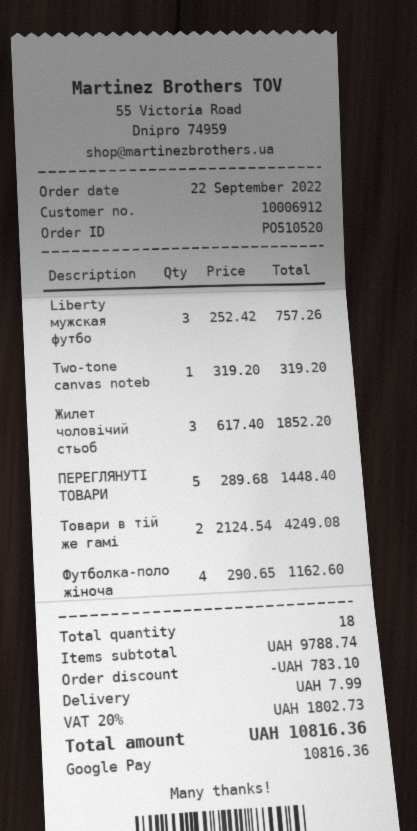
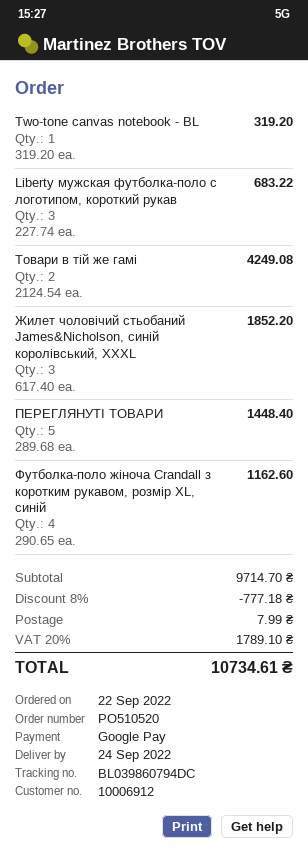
Liberty мужская футбо: 3 x 252.42 = 757.26 -> 3 x 227.74 = 683.22
subtotal: 9788.74 -> 9714.70
discount: 783.10 -> 777.18
tax: 20% = 1802.73 -> 20% = 1789.10
total: 10816.36 -> 10734.61

